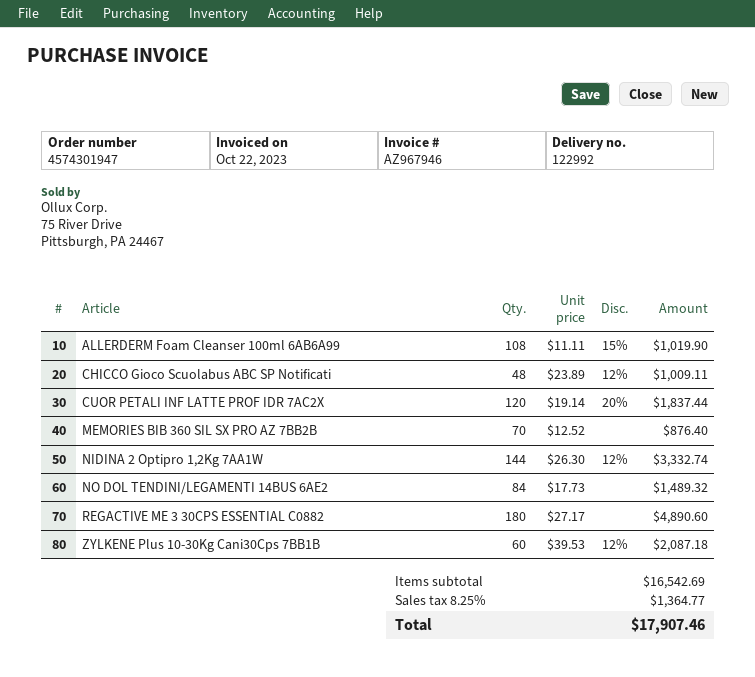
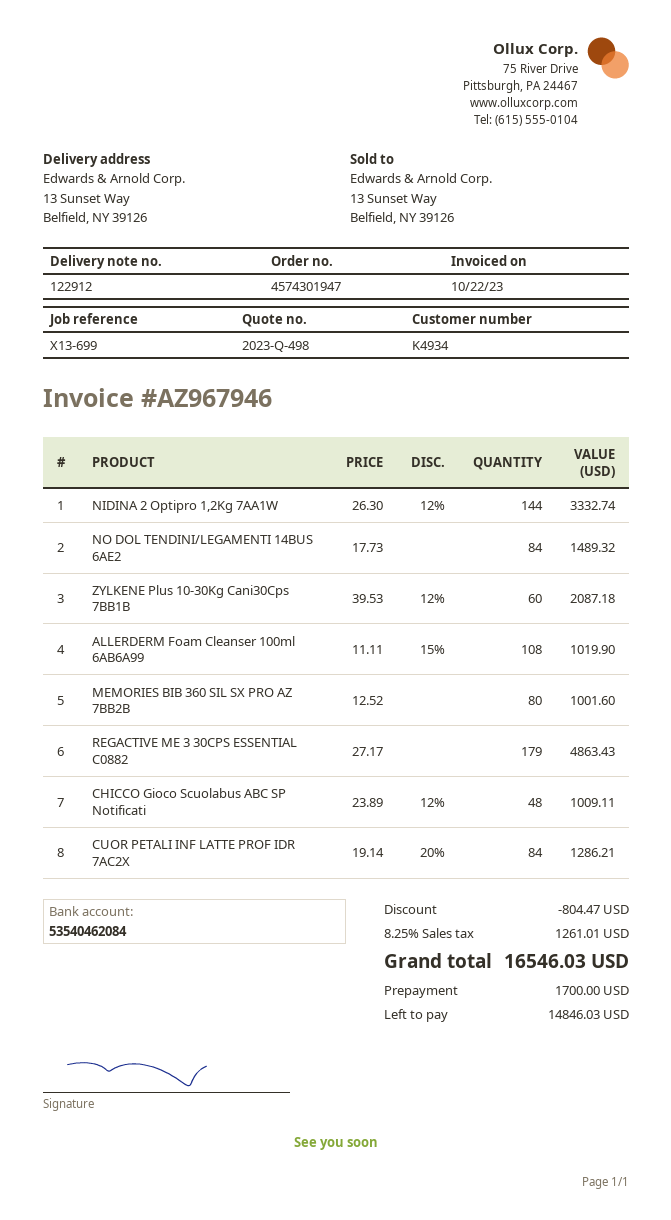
delivery note number: 122992 -> 122912
CUOR PETALI INF LATTE PROF IDR 7AC2X: 120 x 19.14 - 20% = 1837.44 -> 84 x 19.14 - 20% = 1286.21
MEMORIES BIB 360 SIL SX PRO AZ 7BB2B: 70 x 12.52 = 876.40 -> 80 x 12.52 = 1001.60
REGACTIVE ME 3 30CPS ESSENTIAL C0882: 180 x 27.17 = 4890.60 -> 179 x 27.17 = 4863.43
discount: none -> 804.47
tax: 8.25% = 1364.77 -> 8.25% = 1261.01
total: 17907.46 -> 16546.03

